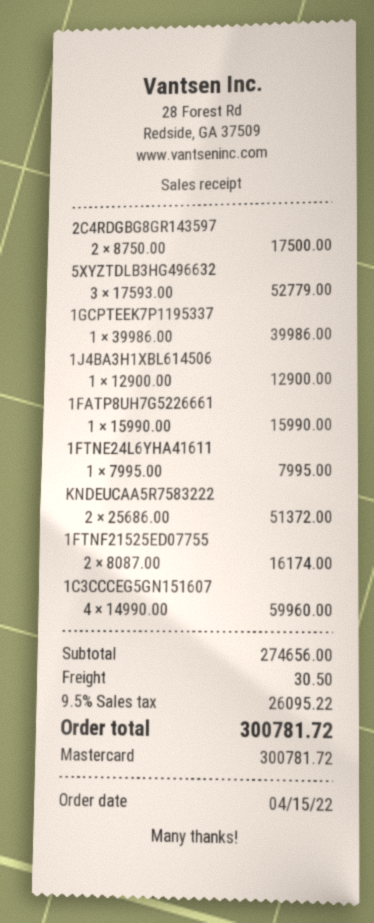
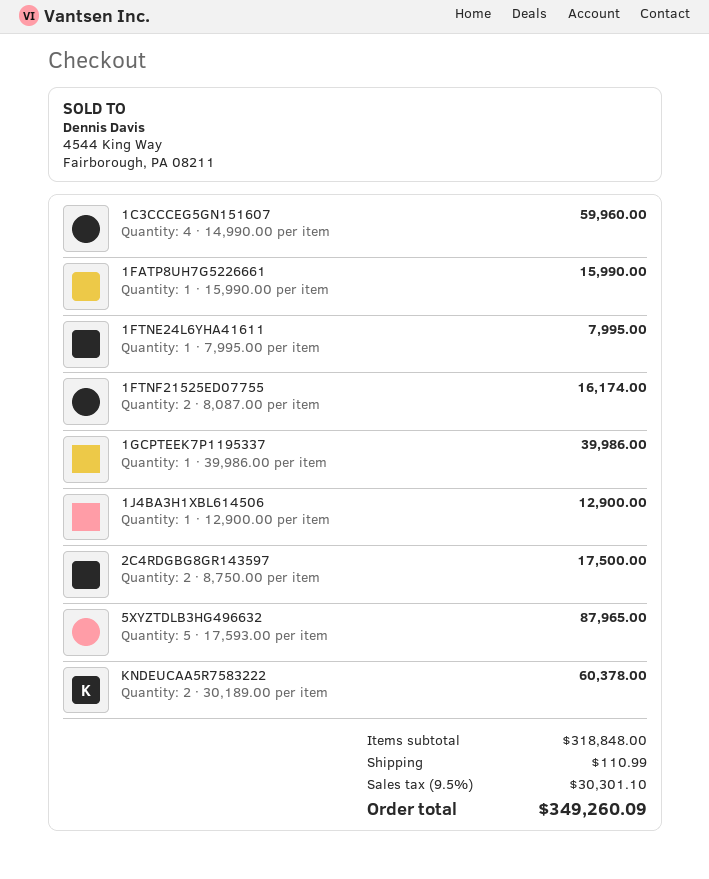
5XYZTDLB3HG496632: 3 x 17593.00 = 52779.00 -> 5 x 17593.00 = 87965.00
KNDEUCAA5R7583222: 2 x 25686.00 = 51372.00 -> 2 x 30189.00 = 60378.00
subtotal: 274656.00 -> 318848.00
shipping: 30.50 -> 110.99
tax: 9.5% = 26095.22 -> 9.5% = 30301.10
total: 300781.72 -> 349260.09

